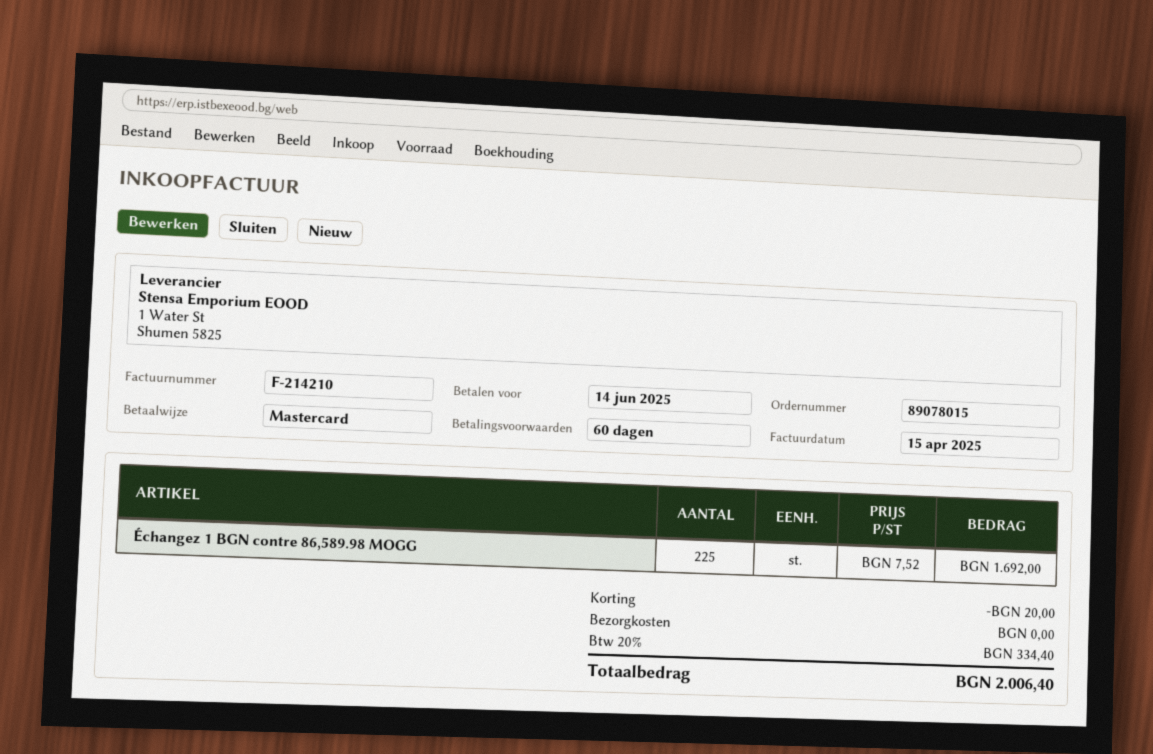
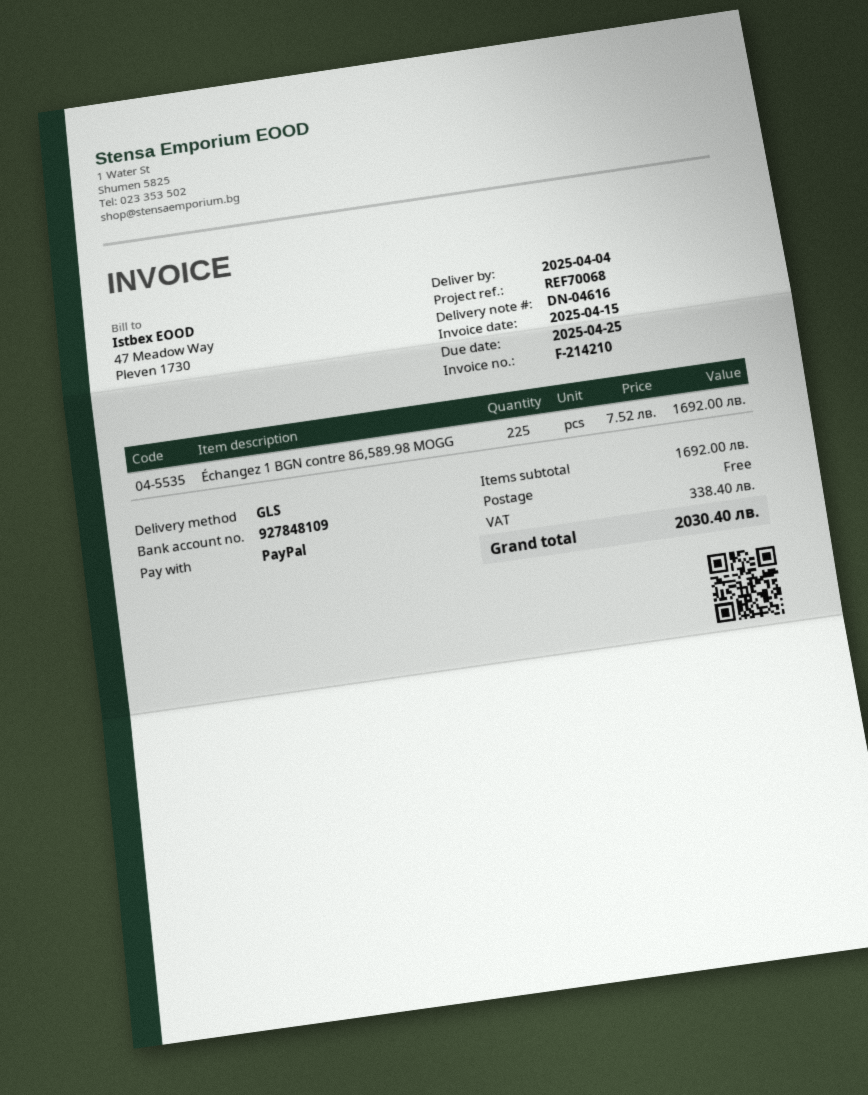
due date: 2025-06-14 -> 2025-04-25
payment method: Mastercard -> PayPal
discount: 20.00 -> none
tax: 334.40 -> 338.40
total: 2006.40 -> 2030.40

